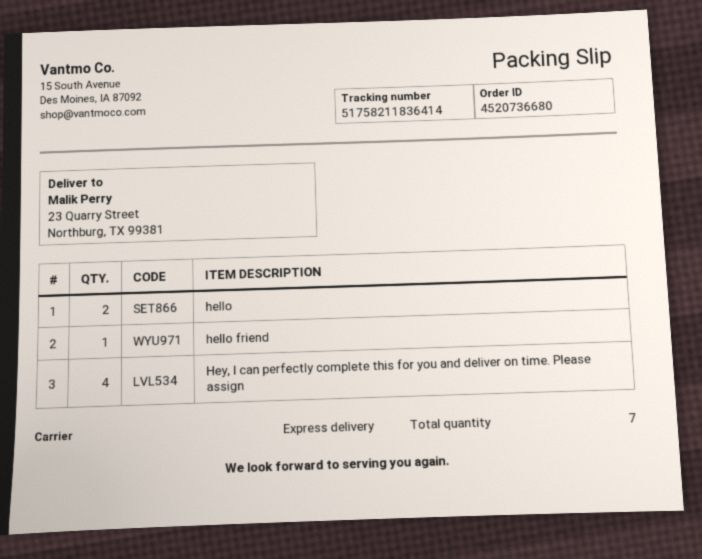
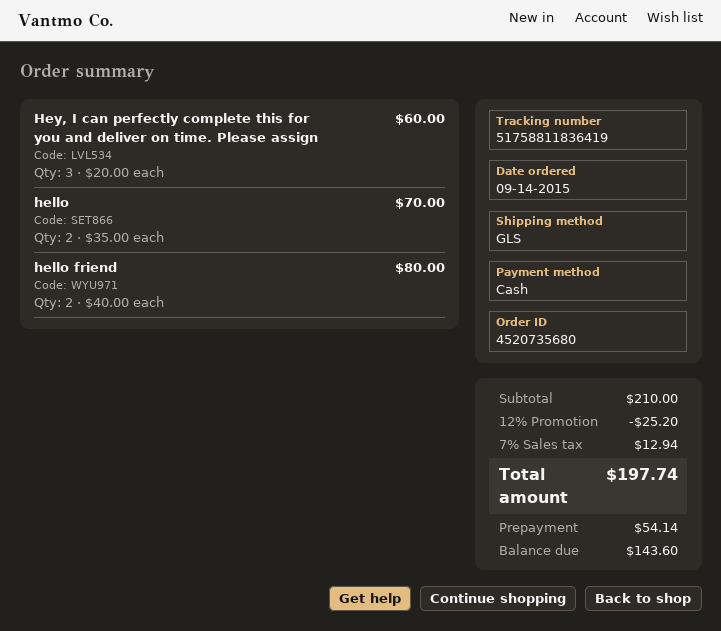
order number: 4520736680 -> 4520735680
shipping method: express -> GLS
tracking number: 51758211836414 -> 51758811836419
hello friend: 1 -> 2
Hey, I can perfectly complete this for you and deliver on time. Please assign: 4 -> 3

